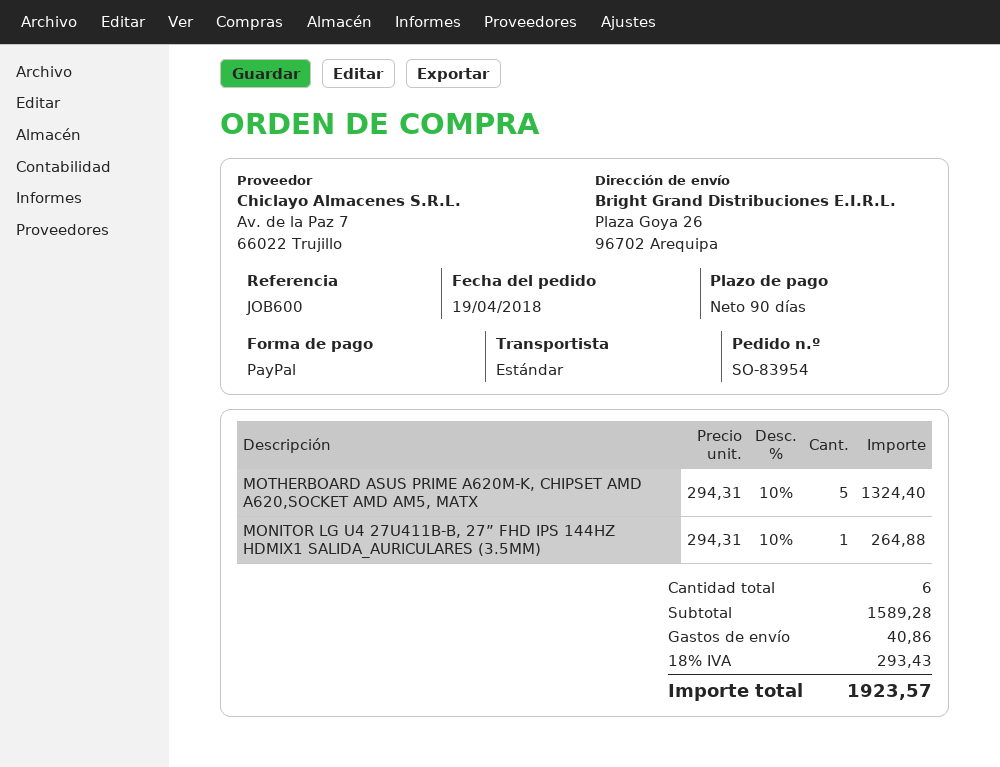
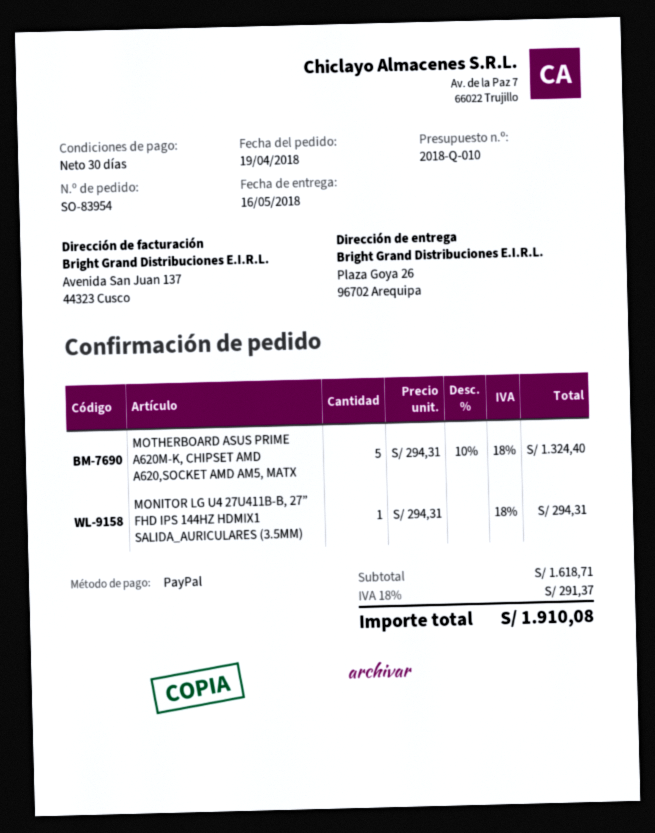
payment terms: 90 days -> 30 days
MONITOR LG U4 27U411B-B, 27” FHD IPS 144HZ HDMIX1 SALIDA_AURICULARES (3.5MM): 1 x 294.31 - 10% = 264.88 -> 1 x 294.31 = 294.31
subtotal: 1589.28 -> 1618.71
shipping: 40.86 -> none
tax: 18% = 293.43 -> 18% = 291.37
total: 1923.57 -> 1910.08

